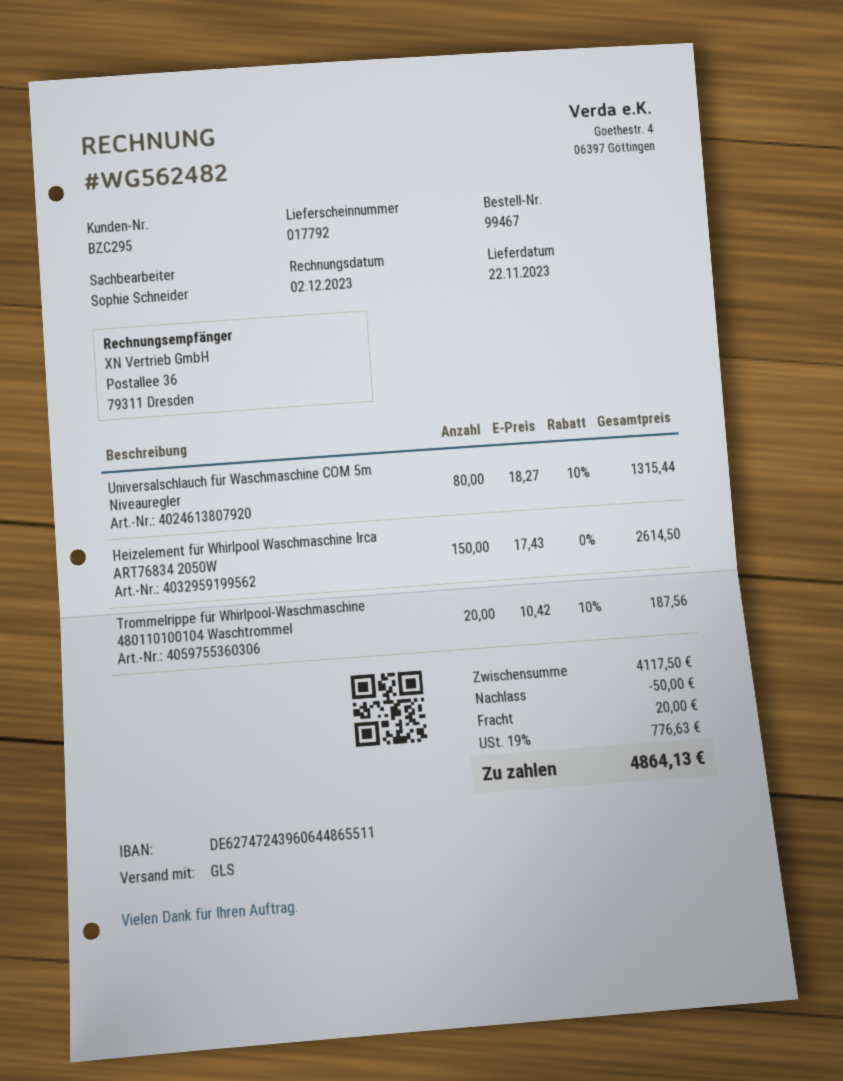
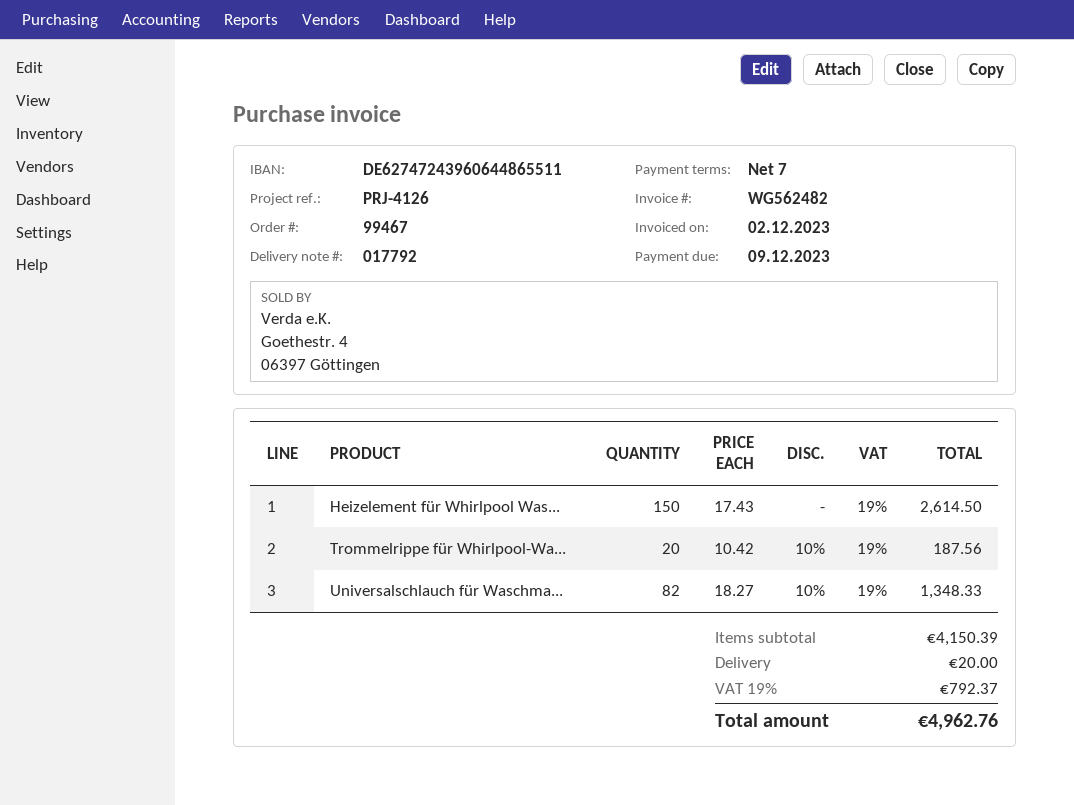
Universalschlauch für Waschmaschine COM 5m Niveauregler: 80 x 18.27 - 10% = 1315.44 -> 82 x 18.27 - 10% = 1348.33
subtotal: 4117.50 -> 4150.39
discount: 50.00 -> none
tax: 19% = 776.63 -> 19% = 792.37
total: 4864.13 -> 4962.76

